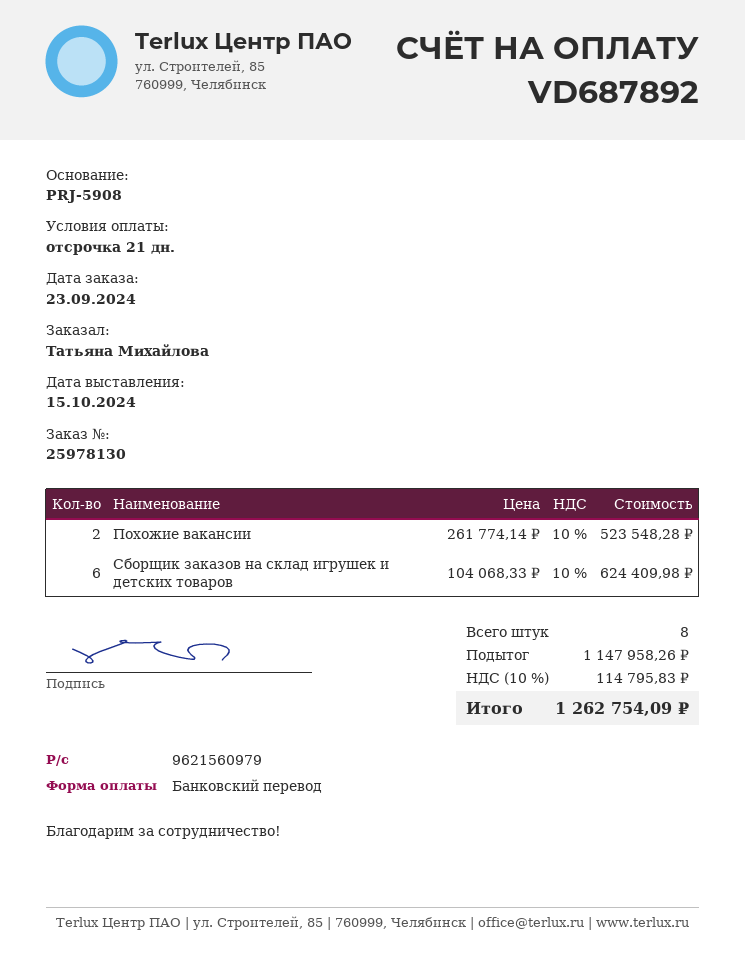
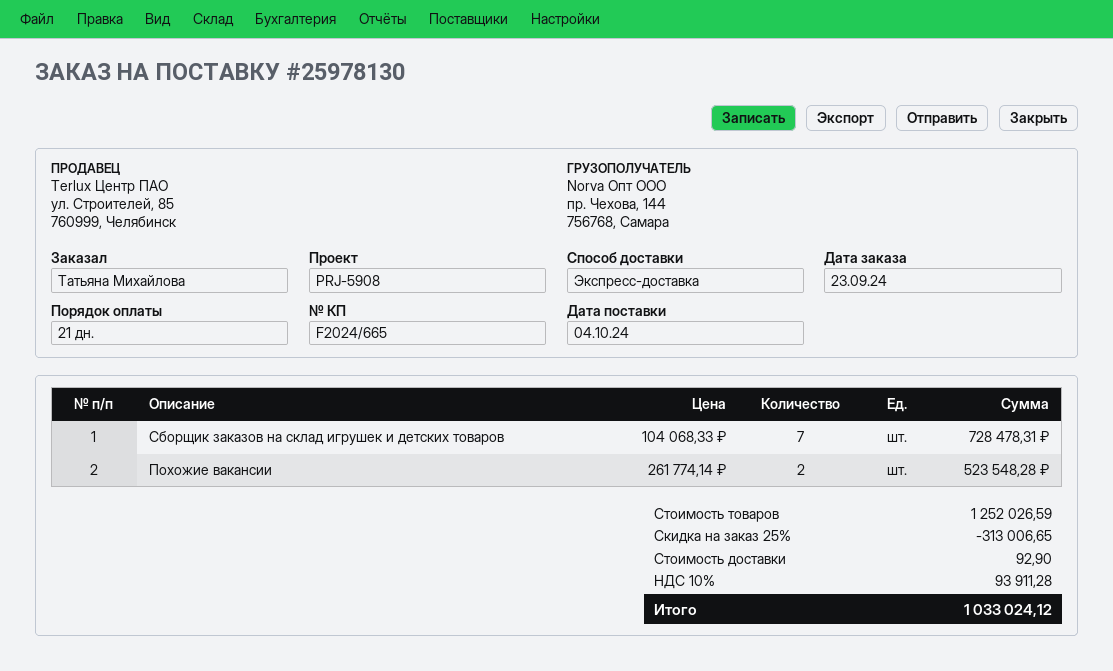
Сборщик заказов на склад игрушек и детских товаров: 6 x 104068.33 = 624409.98 -> 7 x 104068.33 = 728478.31
subtotal: 1147958.26 -> 1252026.59
discount: none -> 25% = 313006.65
shipping: none -> 92.90
tax: 10% = 114795.83 -> 10% = 93911.28
total: 1262754.09 -> 1033024.12

